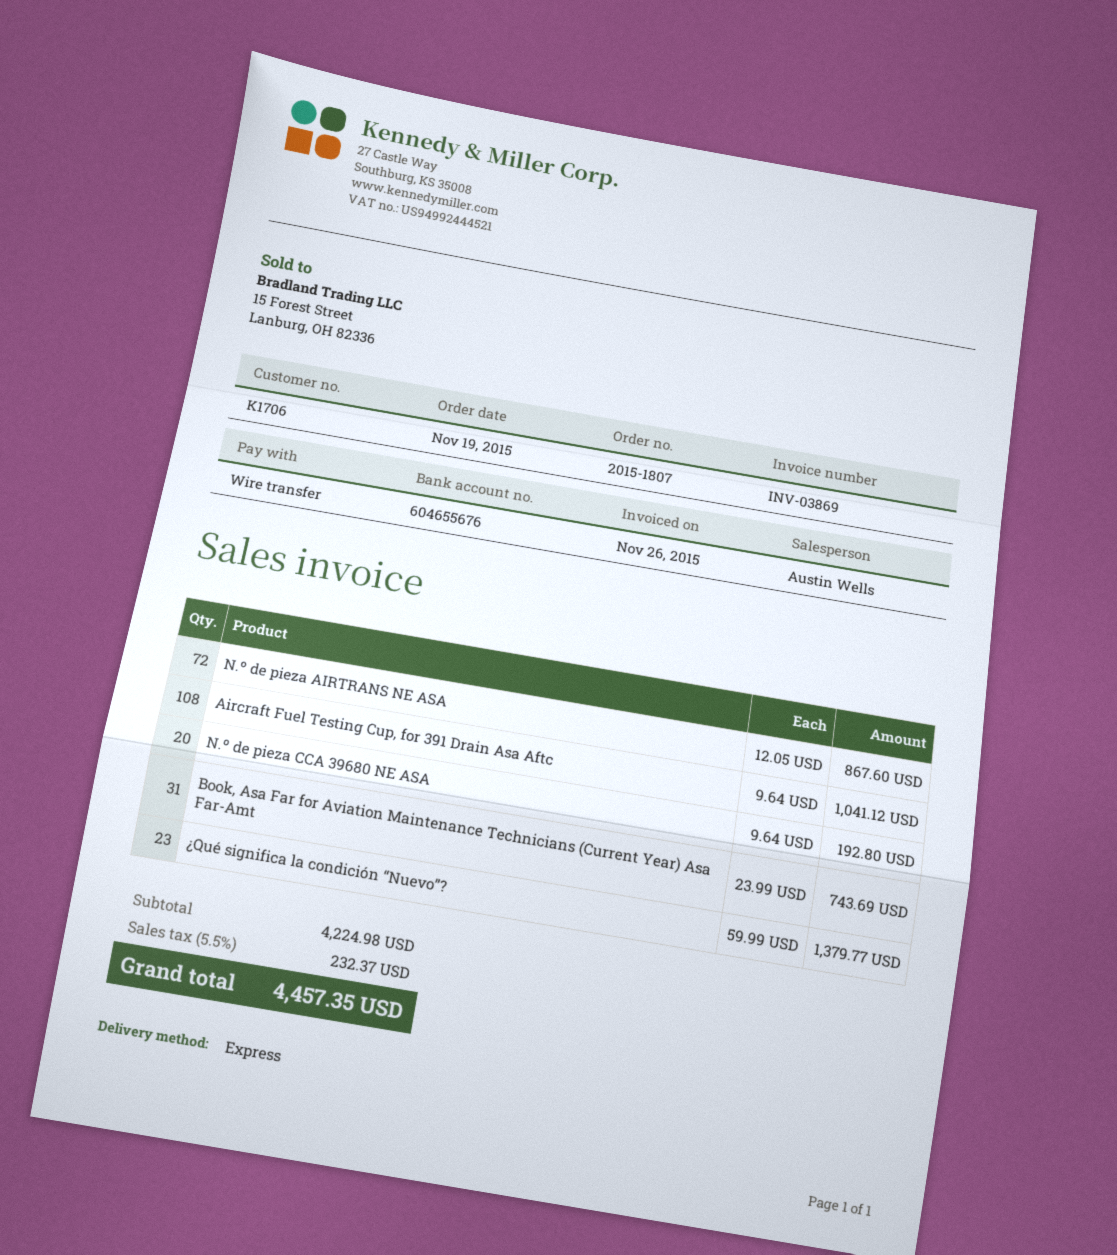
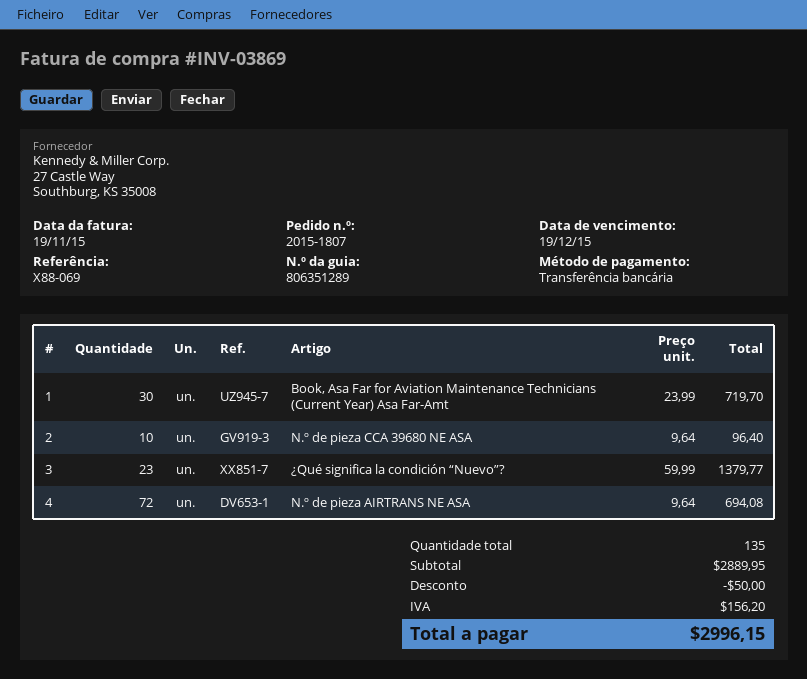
invoice date: 2015-11-26 -> 2015-11-19
N.º de pieza AIRTRANS NE ASA: 72 x 12.05 = 867.60 -> 72 x 9.64 = 694.08
Aircraft Fuel Testing Cup, for 391 Drain Asa Aftc: 108 x 9.64 = 1041.12 -> none
N.º de pieza CCA 39680 NE ASA: 20 x 9.64 = 192.80 -> 10 x 9.64 = 96.40
Book, Asa Far for Aviation Maintenance Technicians (Current Year) Asa Far-Amt: 31 x 23.99 = 743.69 -> 30 x 23.99 = 719.70
subtotal: 4224.98 -> 2889.95
discount: none -> 50.00
tax: 232.37 -> 156.20
total: 4457.35 -> 2996.15

